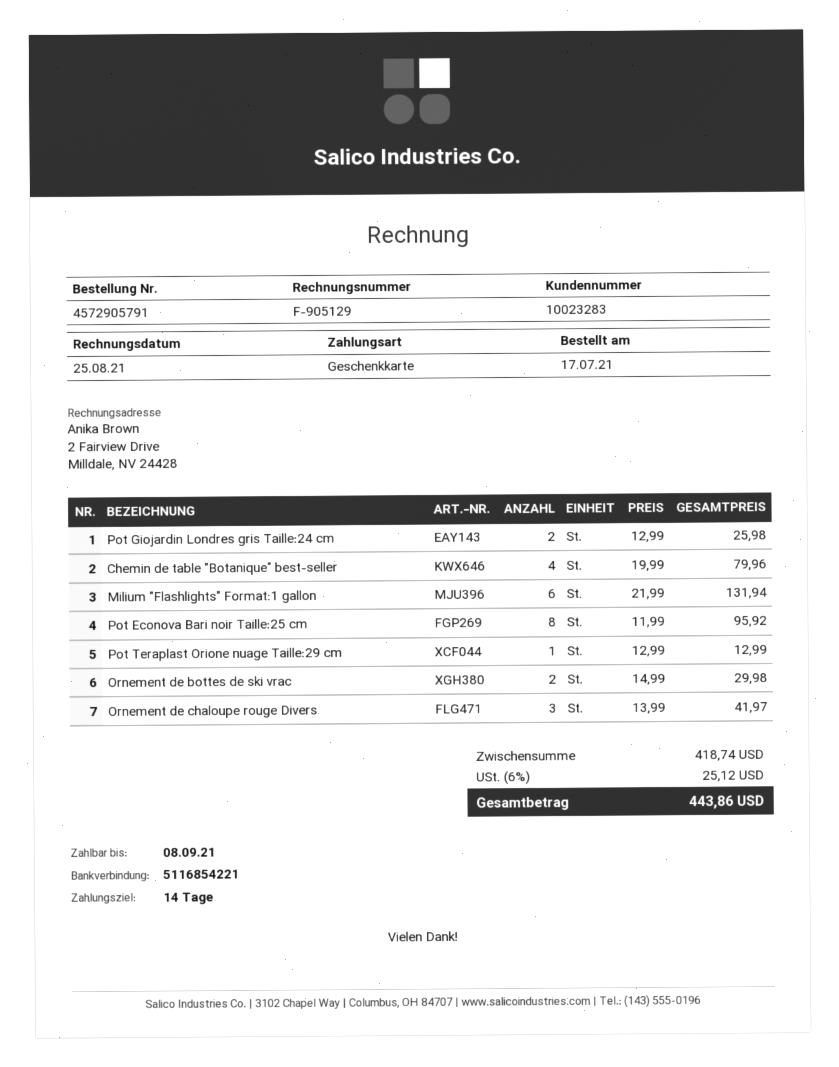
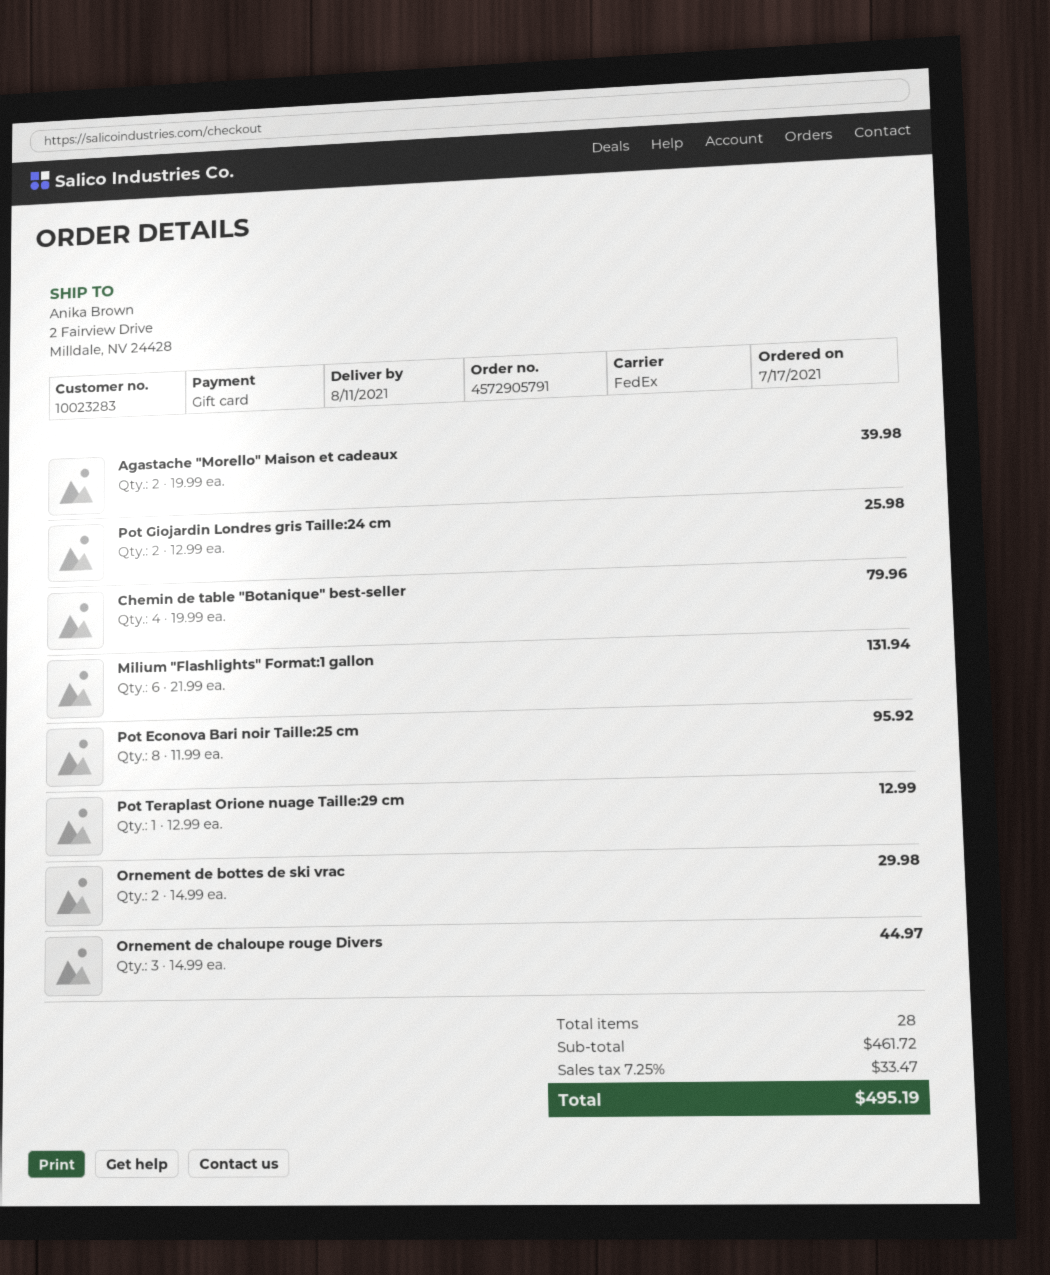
Ornement de chaloupe rouge Divers: 3 x 13.99 = 41.97 -> 3 x 14.99 = 44.97
Agastache "Morello" Maison et cadeaux: none -> 2 x 19.99 = 39.98
subtotal: 418.74 -> 461.72
tax: 6% = 25.12 -> 7.25% = 33.47
total: 443.86 -> 495.19

